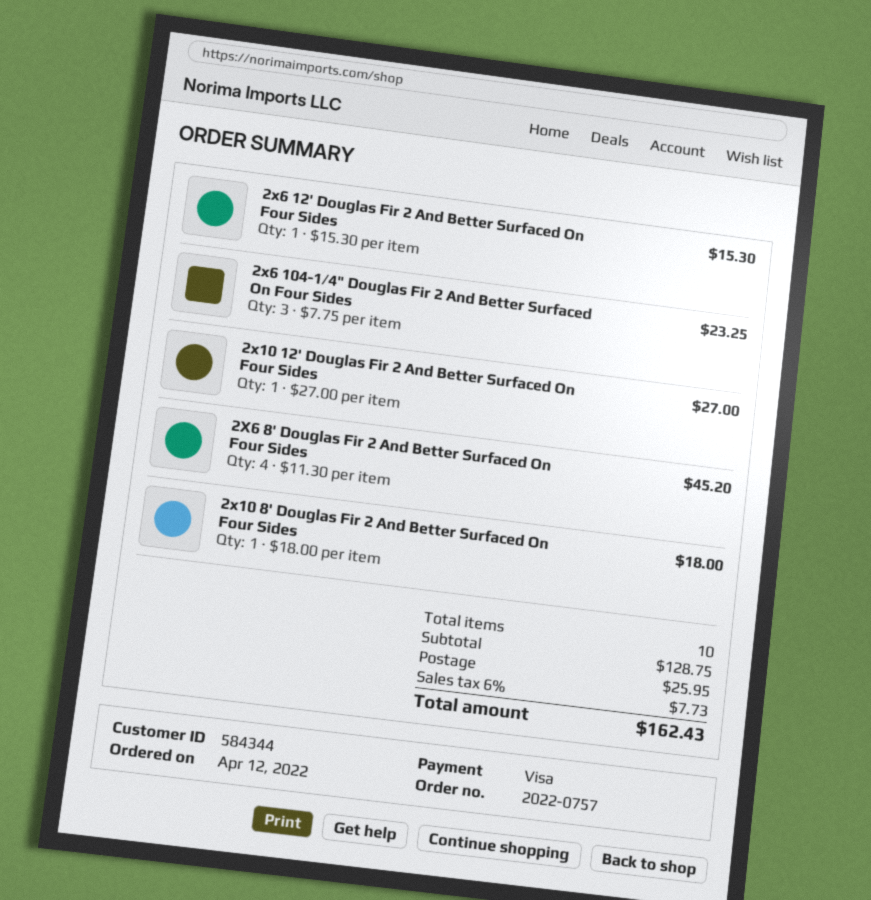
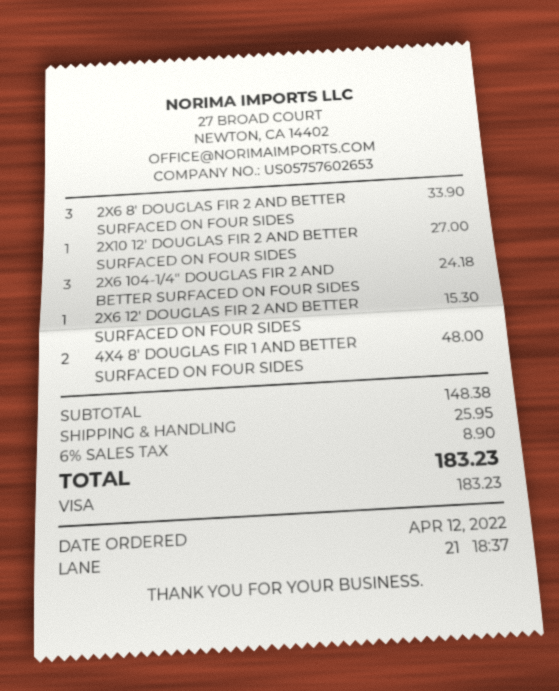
2x6 104-1/4" Douglas Fir 2 And Better Surfaced On Four Sides: 3 for 23.25 -> 3 for 24.18
2X6 8' Douglas Fir 2 And Better Surfaced On Four Sides: 4 for 45.20 -> 3 for 33.90
2x10 8' Douglas Fir 2 And Better Surfaced On Four Sides: 1 for 18.00 -> none
4X4 8' DOUGLAS FIR 1 AND BETTER SURFACED ON FOUR SIDES: none -> 2 for 48.00
subtotal: 128.75 -> 148.38
tax: 6% = 7.73 -> 6% = 8.90
total: 162.43 -> 183.23

